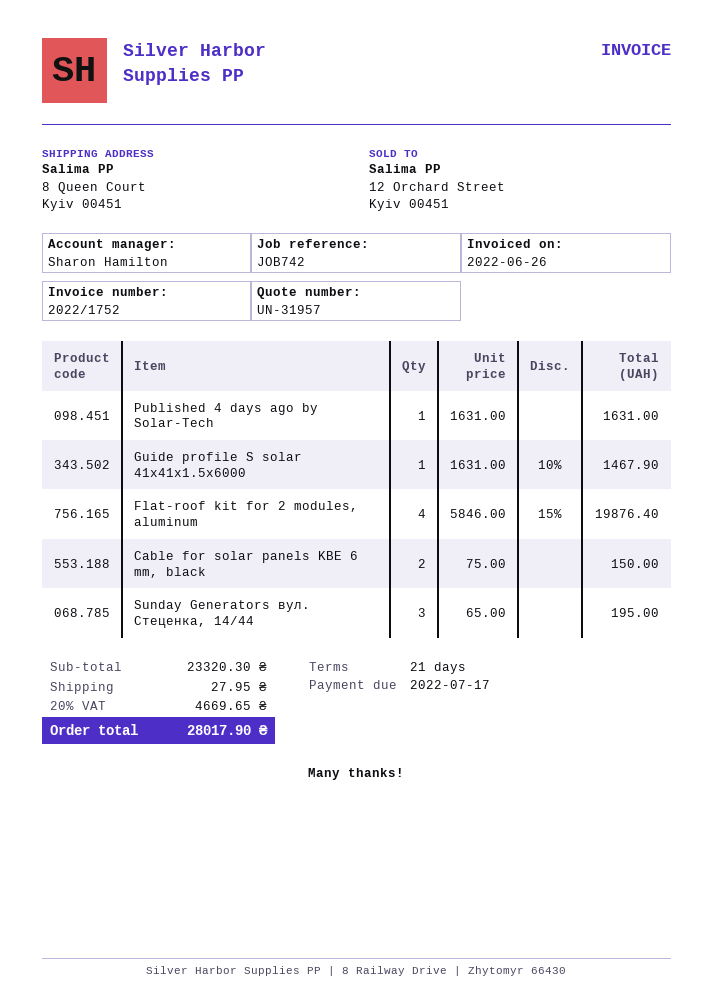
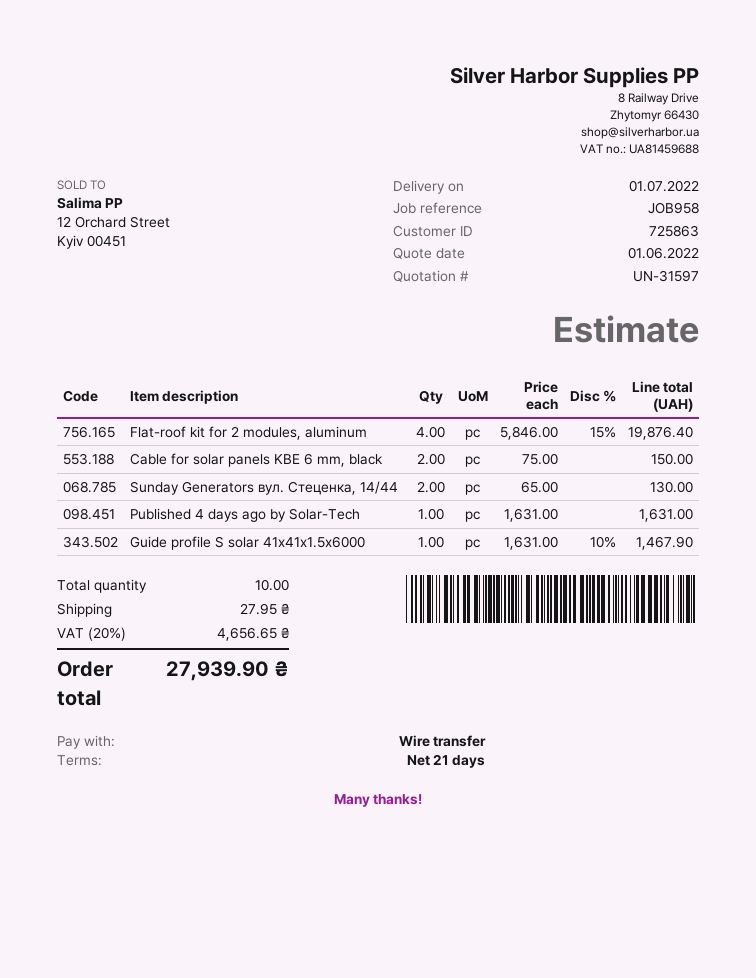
quote number: UN-31957 -> UN-31597
reference: JOB742 -> JOB958
Sunday Generators вул. Стеценка, 14/44: 3 x 65.00 = 195.00 -> 2 x 65.00 = 130.00
tax: 20% = 4669.65 -> 20% = 4656.65
total: 28017.90 -> 27939.90

